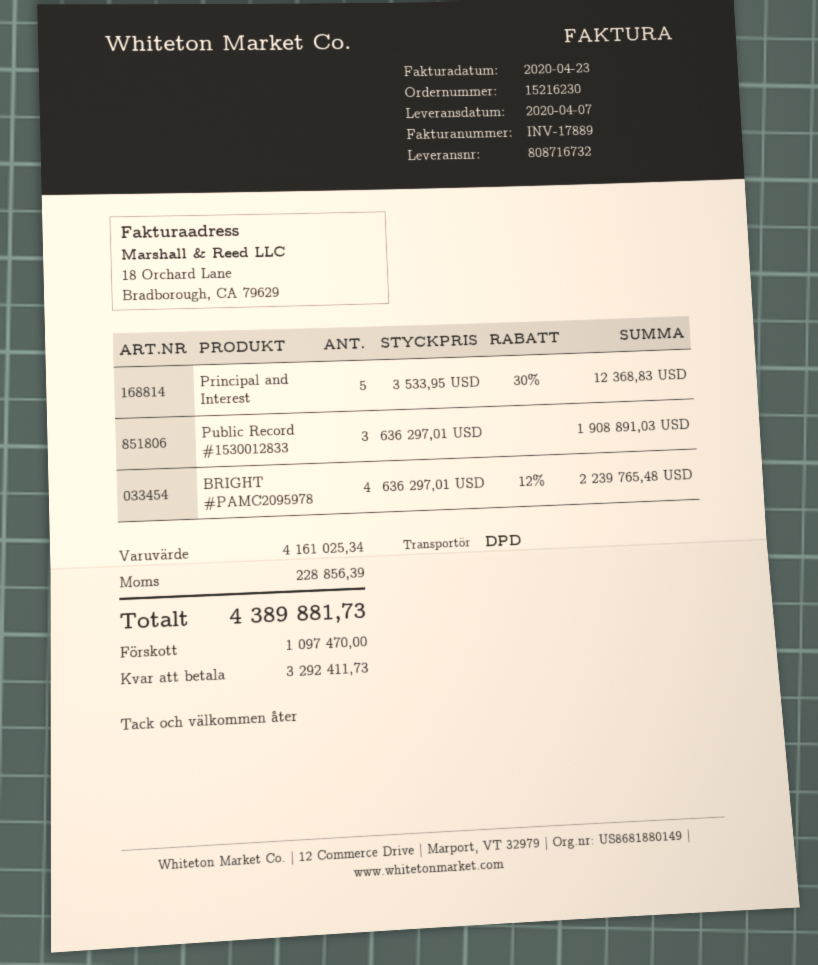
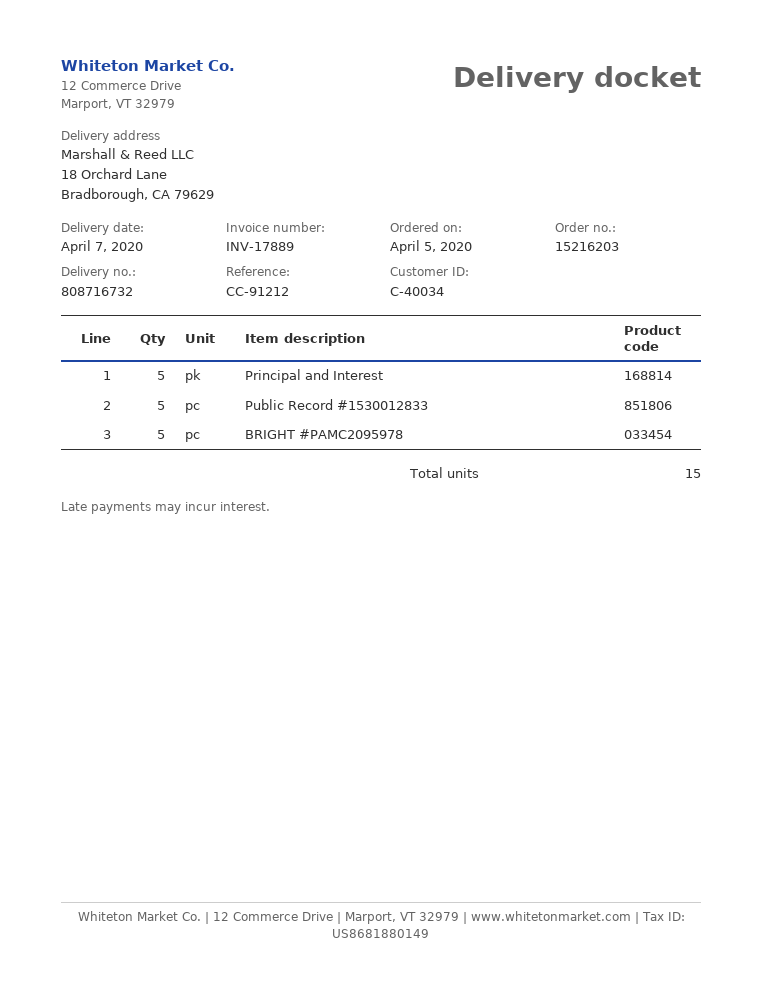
order number: 15216230 -> 15216203
Public Record #1530012833: 3 -> 5
BRIGHT #PAMC2095978: 4 -> 5

